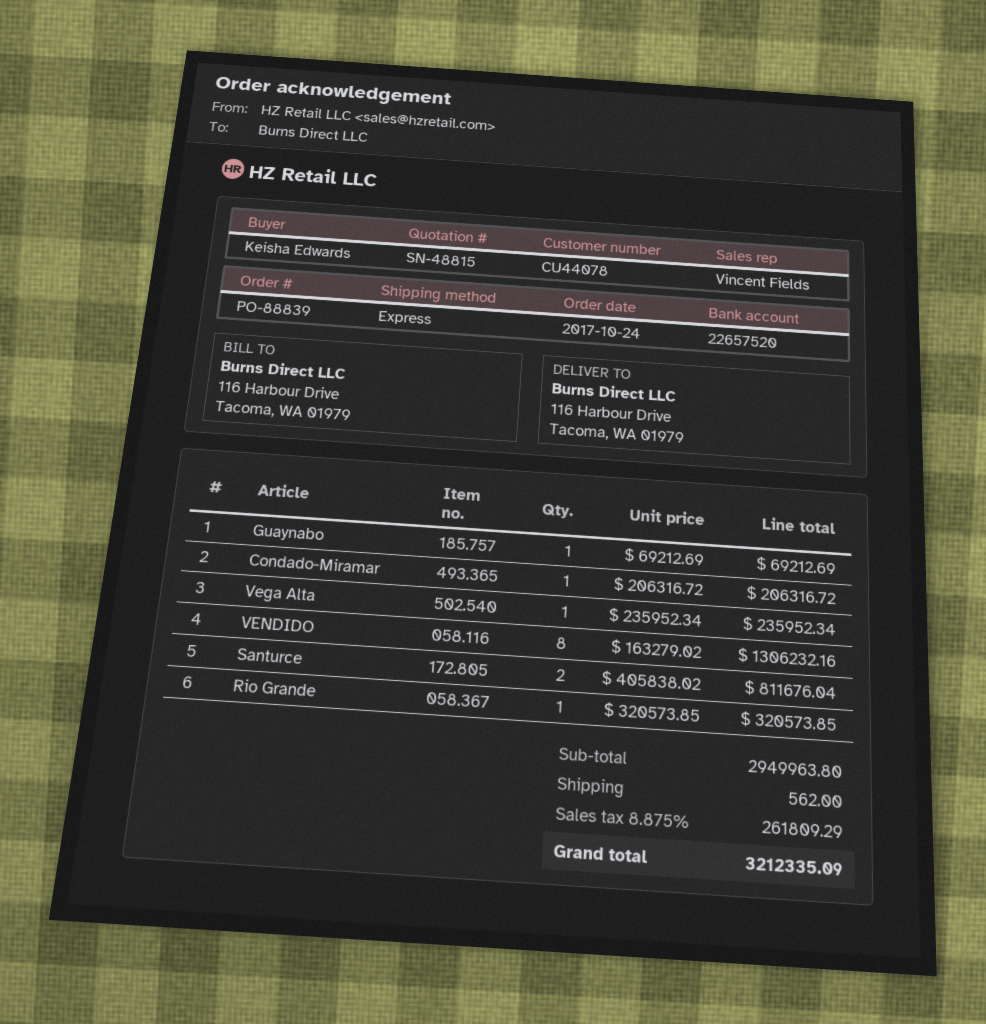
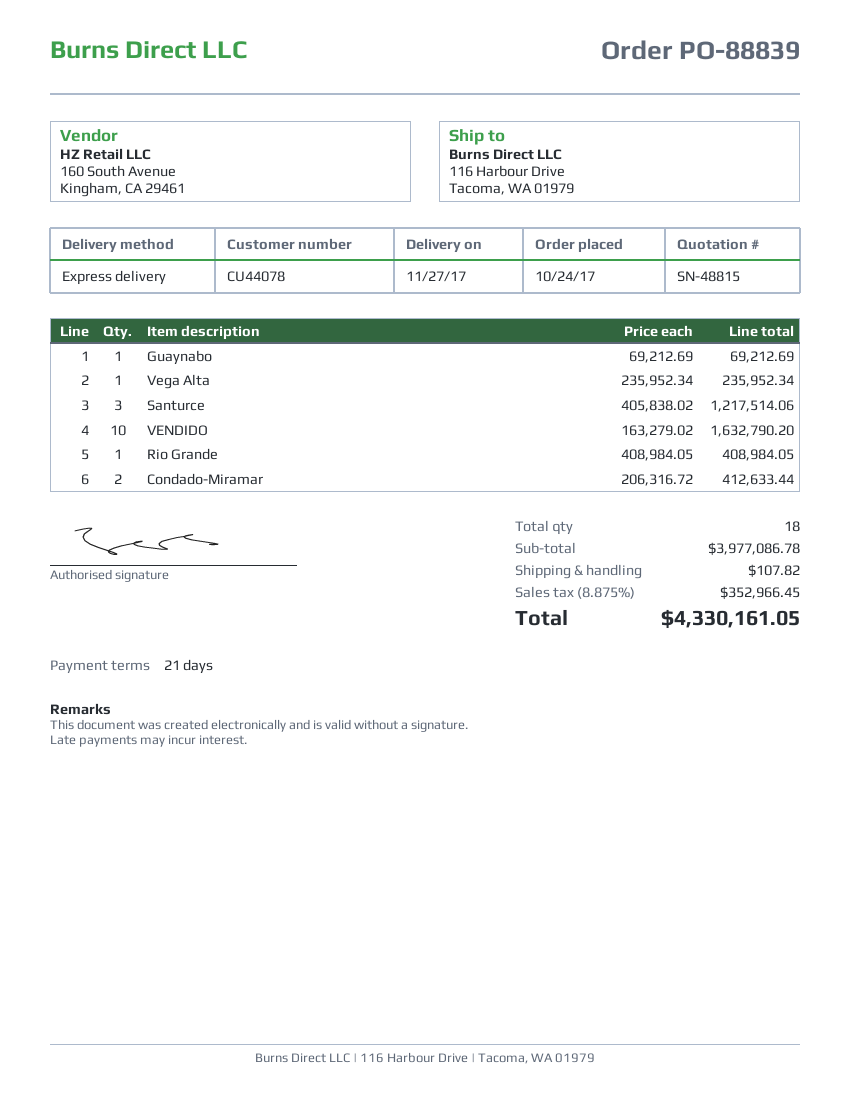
Condado-Miramar: 1 x 206316.72 = 206316.72 -> 2 x 206316.72 = 412633.44
VENDIDO: 8 x 163279.02 = 1306232.16 -> 10 x 163279.02 = 1632790.20
Santurce: 2 x 405838.02 = 811676.04 -> 3 x 405838.02 = 1217514.06
Rio Grande: 1 x 320573.85 = 320573.85 -> 1 x 408984.05 = 408984.05
subtotal: 2949963.80 -> 3977086.78
shipping: 562.00 -> 107.82
tax: 8.875% = 261809.29 -> 8.875% = 352966.45
total: 3212335.09 -> 4330161.05

